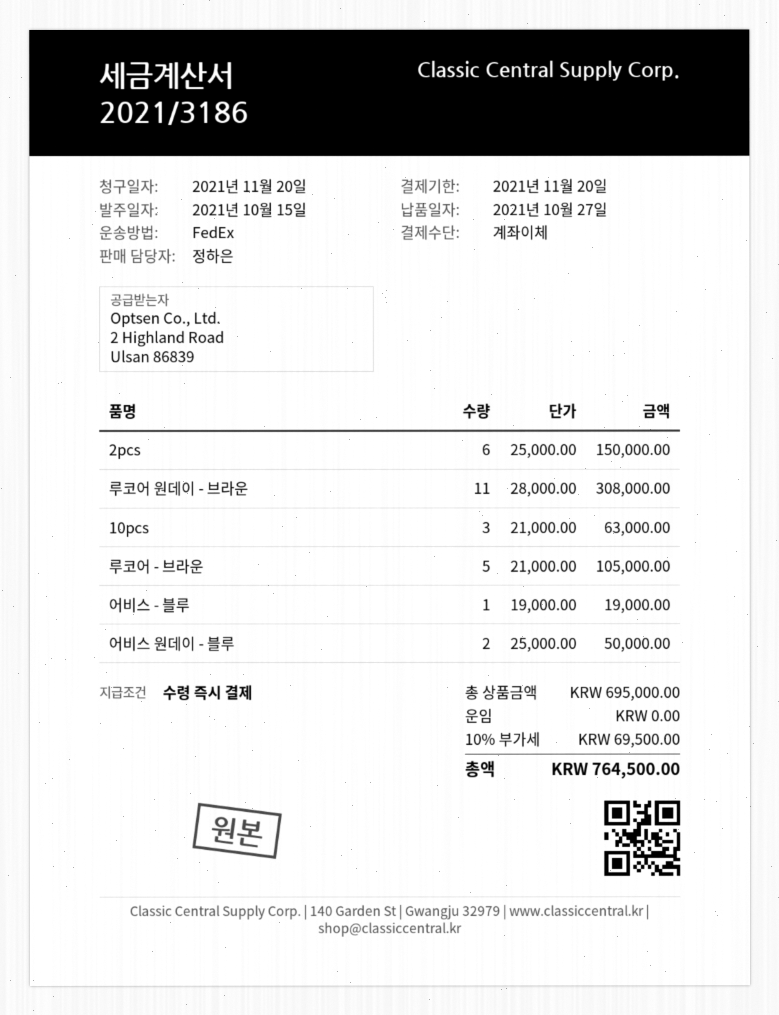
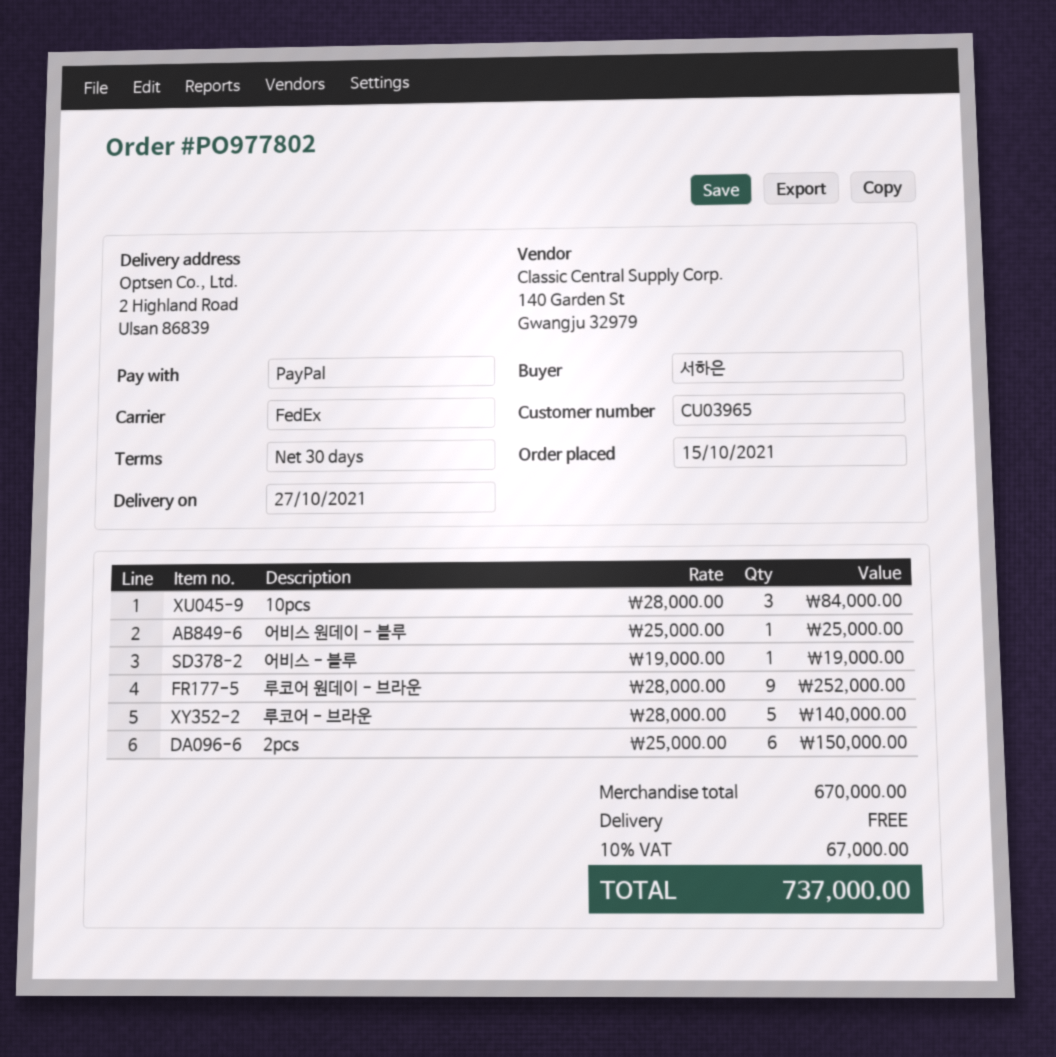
payment terms: on receipt -> 30 days
payment method: bank transfer -> PayPal
루코어 원데이 - 브라운: 11 x 28000.00 = 308000.00 -> 9 x 28000.00 = 252000.00
10pcs: 3 x 21000.00 = 63000.00 -> 3 x 28000.00 = 84000.00
루코어 - 브라운: 5 x 21000.00 = 105000.00 -> 5 x 28000.00 = 140000.00
어비스 원데이 - 블루: 2 x 25000.00 = 50000.00 -> 1 x 25000.00 = 25000.00
subtotal: 695000.00 -> 670000.00
tax: 10% = 69500.00 -> 10% = 67000.00
total: 764500.00 -> 737000.00

